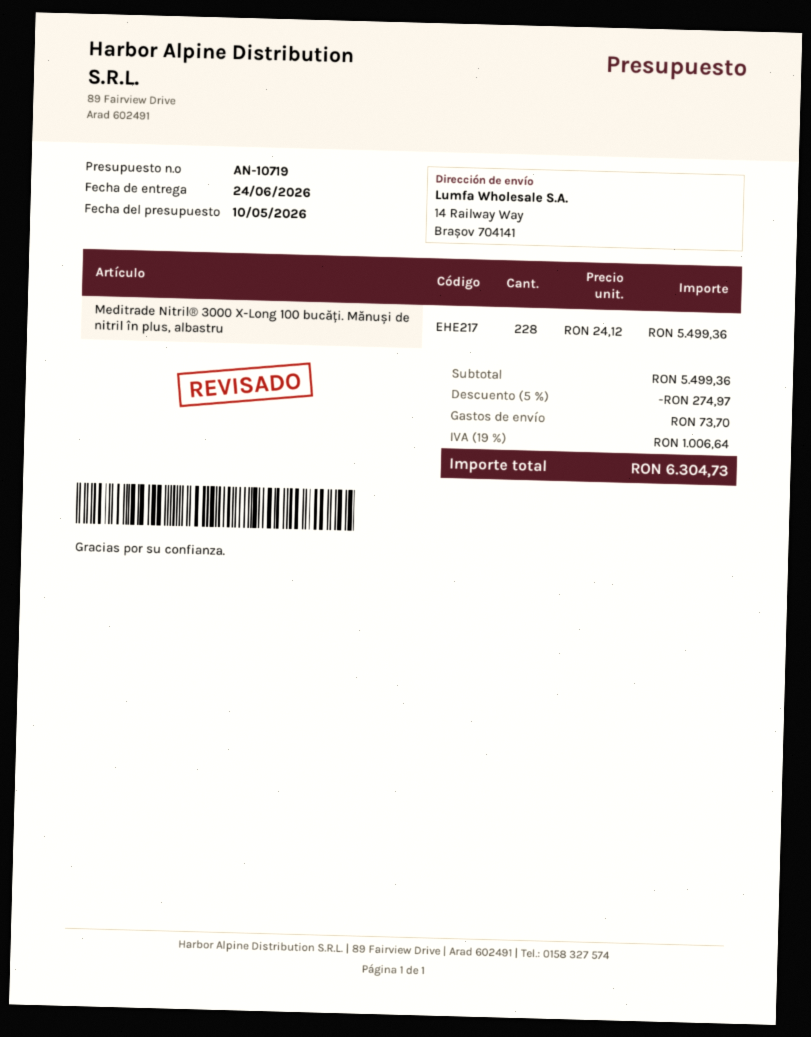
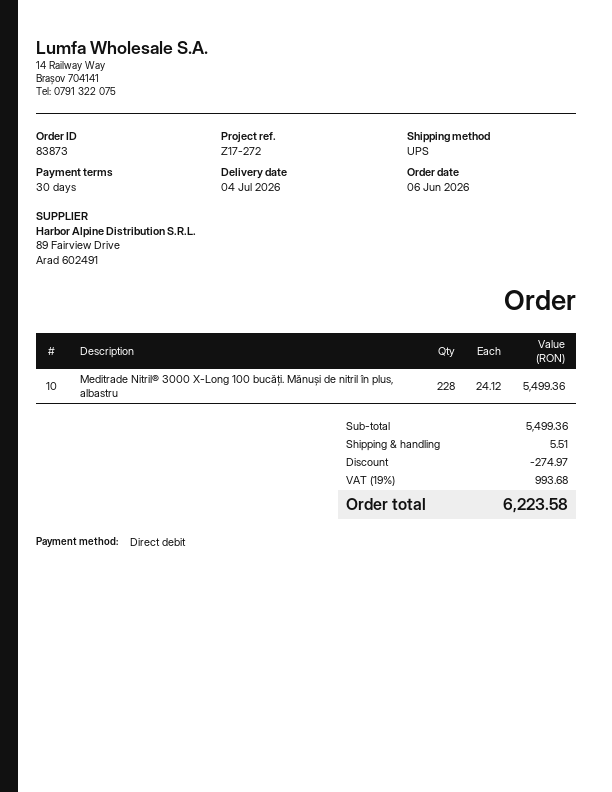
delivery date: 2026-06-24 -> 2026-07-04
shipping: 73.70 -> 5.51
tax: 19% = 1006.64 -> 19% = 993.68
total: 6304.73 -> 6223.58

